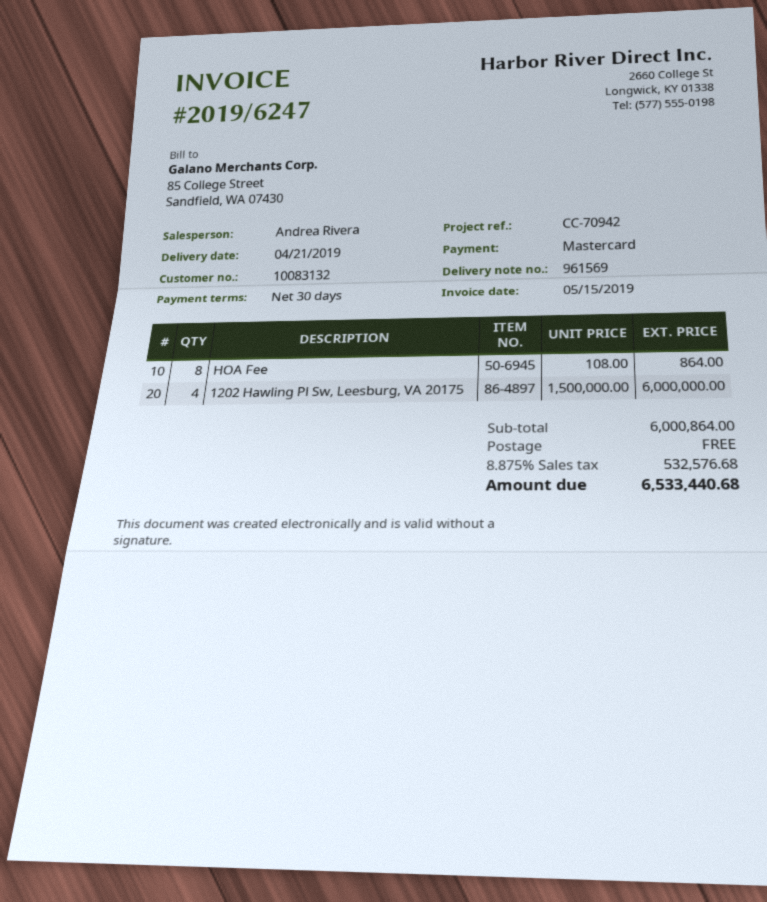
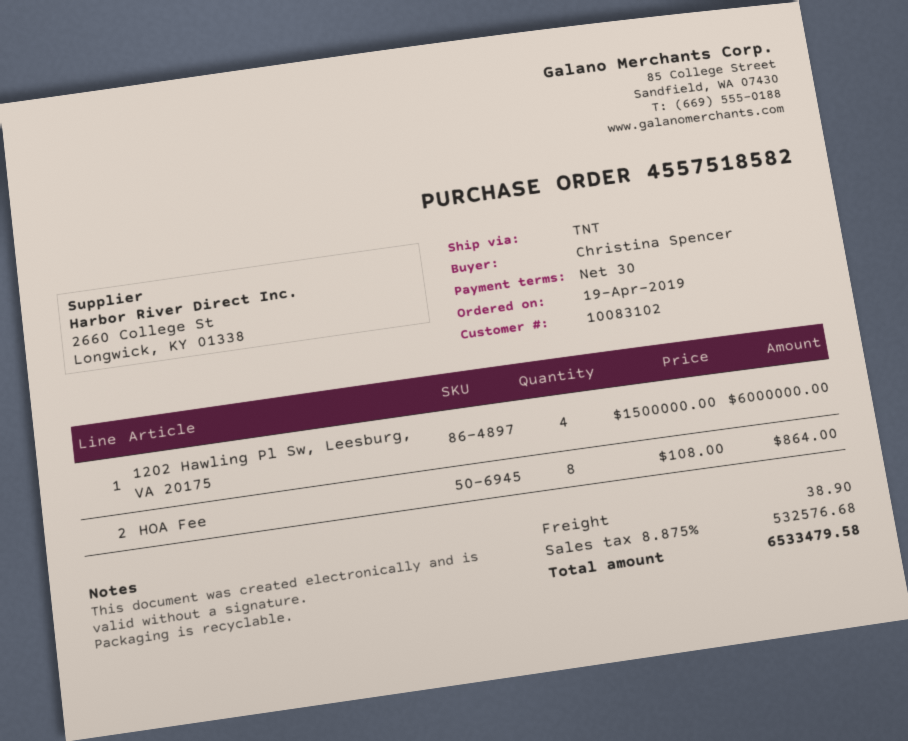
customer number: 10083132 -> 10083102
shipping: 0.00 -> 38.90
total: 6533440.68 -> 6533479.58

